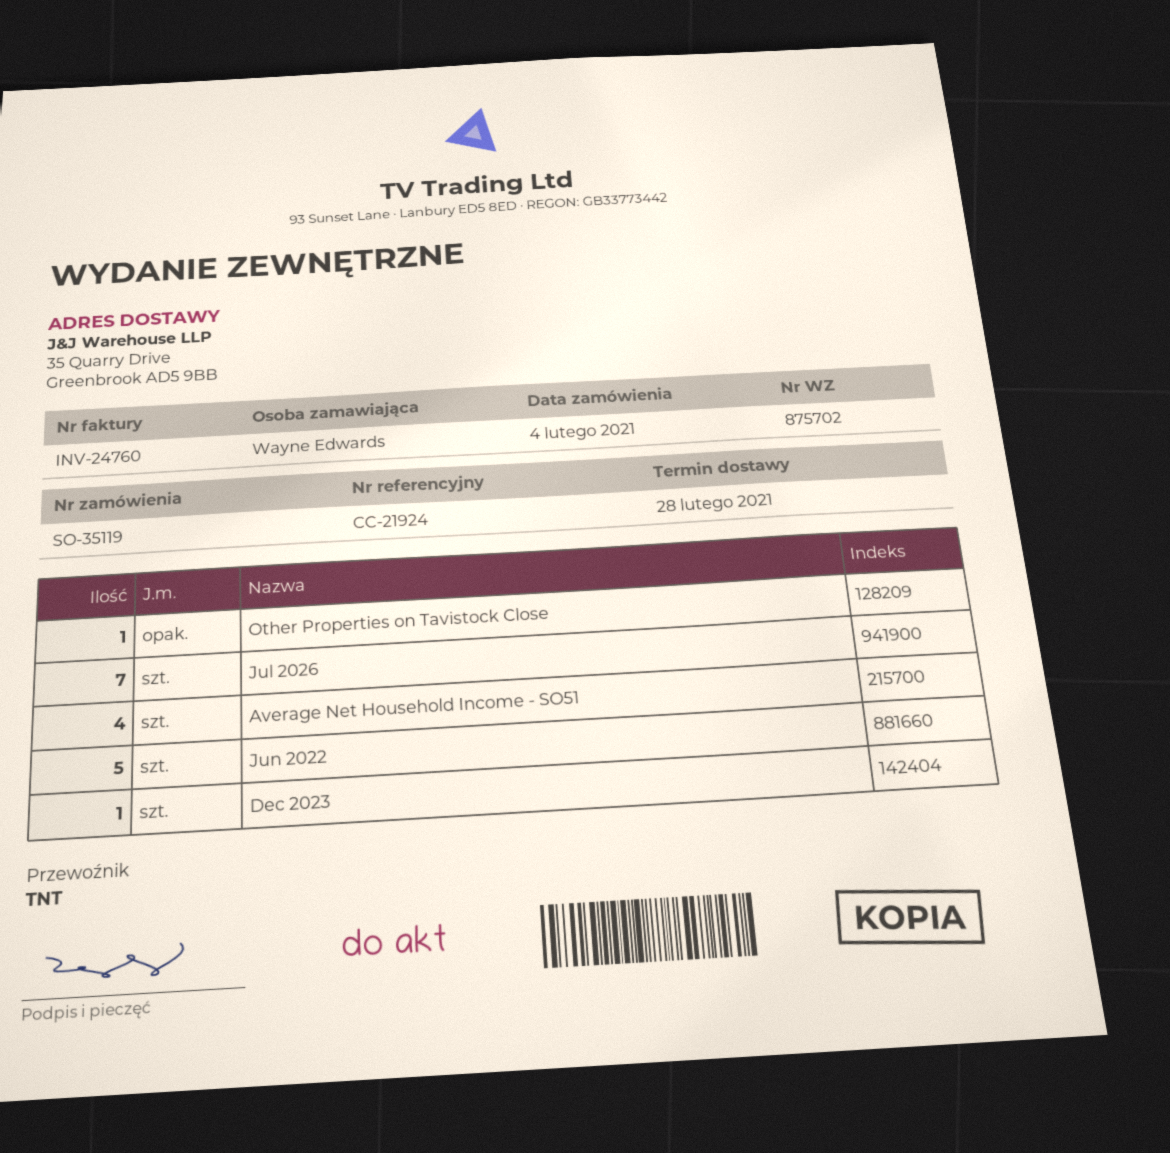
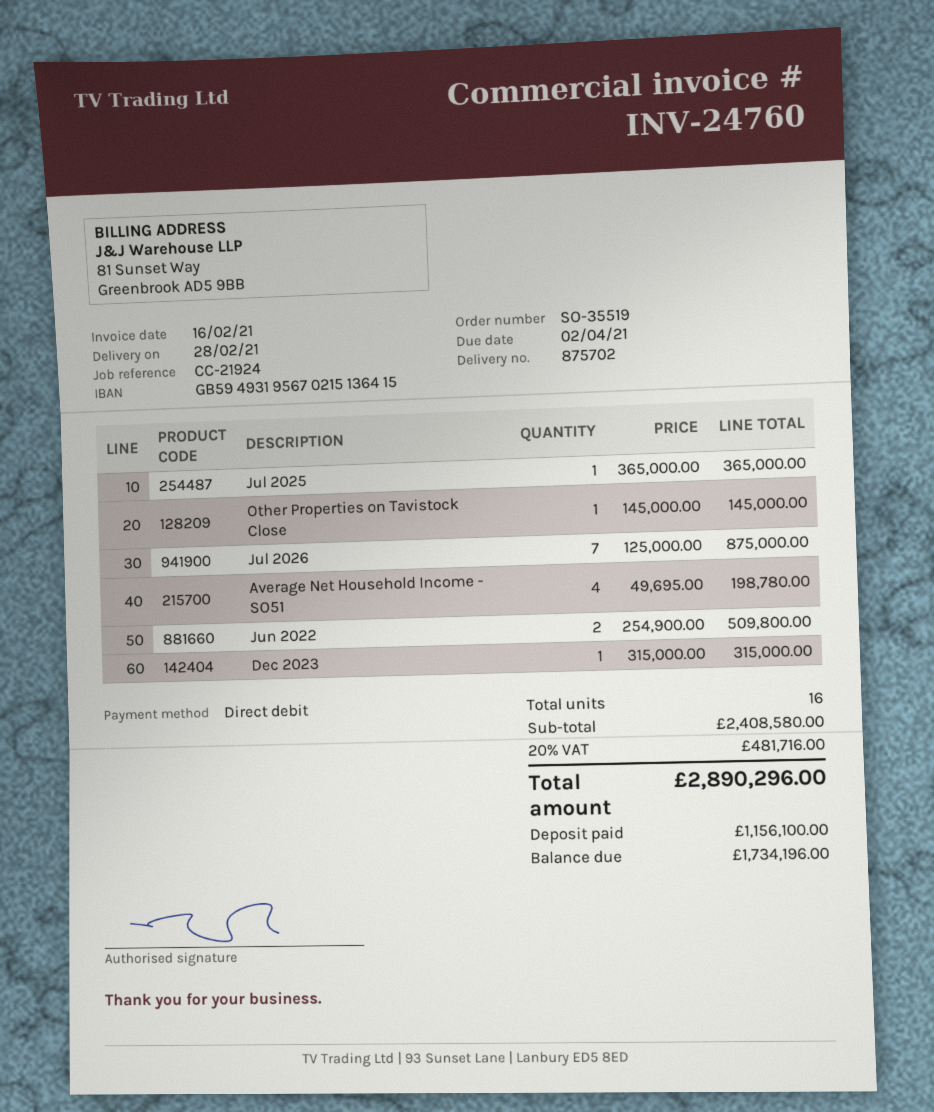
order number: SO-35119 -> SO-35519
Jun 2022: 5 -> 2
Jul 2025: none -> 1

